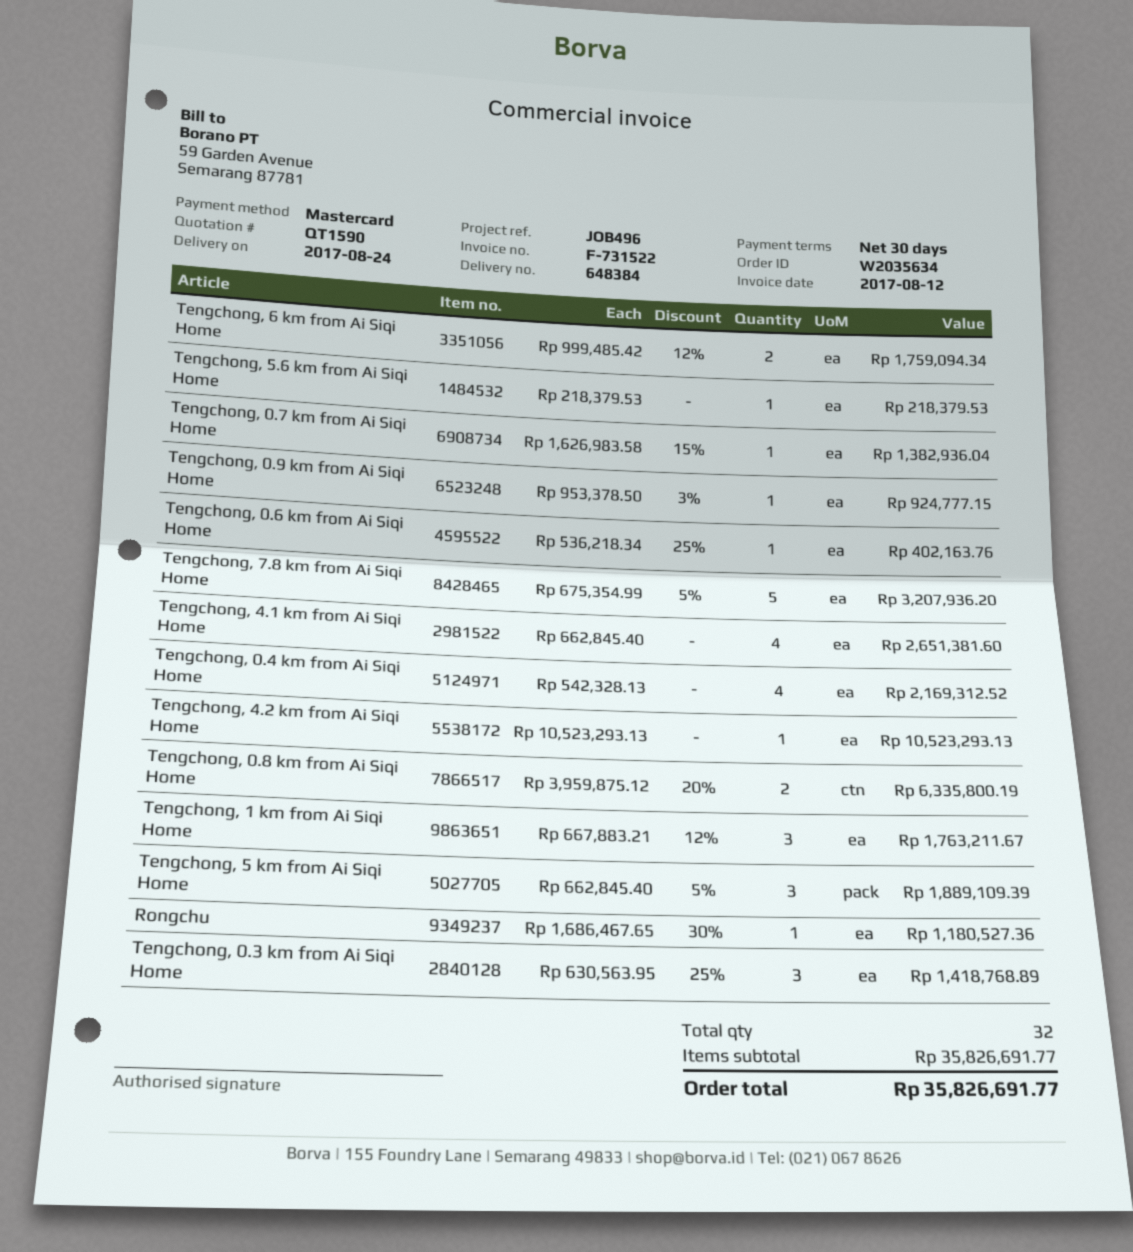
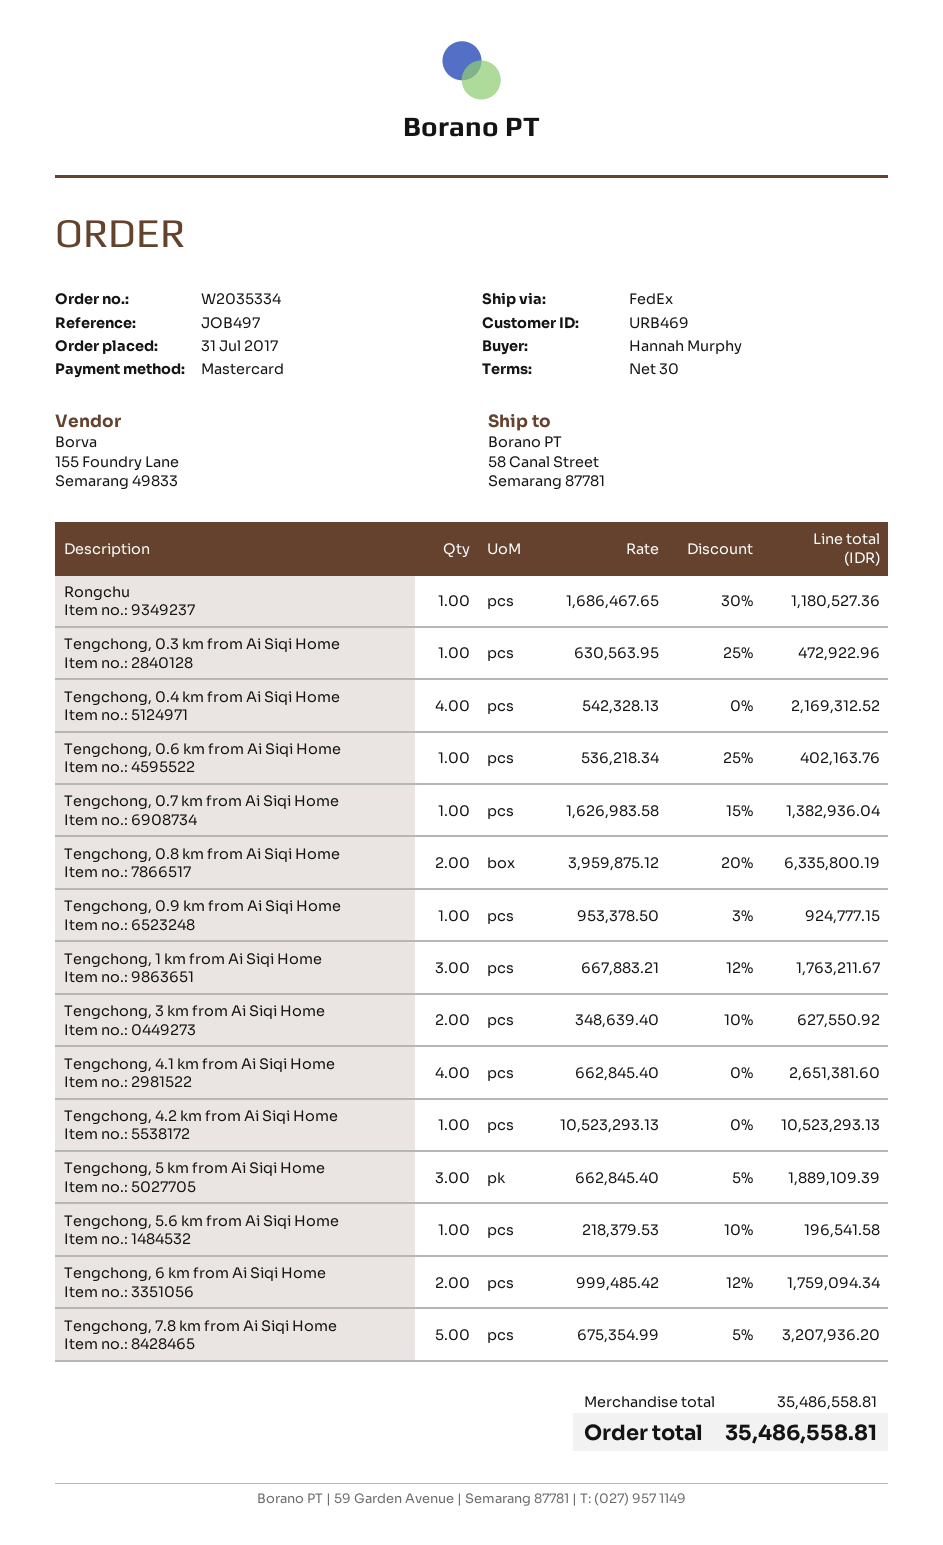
order number: W2035634 -> W2035334
reference: JOB496 -> JOB497
Tengchong, 5.6 km from Ai Siqi Home: 1 x 218379.53 = 218379.53 -> 1 x 218379.53 - 10% = 196541.58
Tengchong, 0.3 km from Ai Siqi Home: 3 x 630563.95 - 25% = 1418768.89 -> 1 x 630563.95 - 25% = 472922.96
Tengchong, 3 km from Ai Siqi Home: none -> 2 x 348639.40 - 10% = 627550.92
subtotal: 35826691.77 -> 35486558.81
total: 35826691.77 -> 35486558.81

